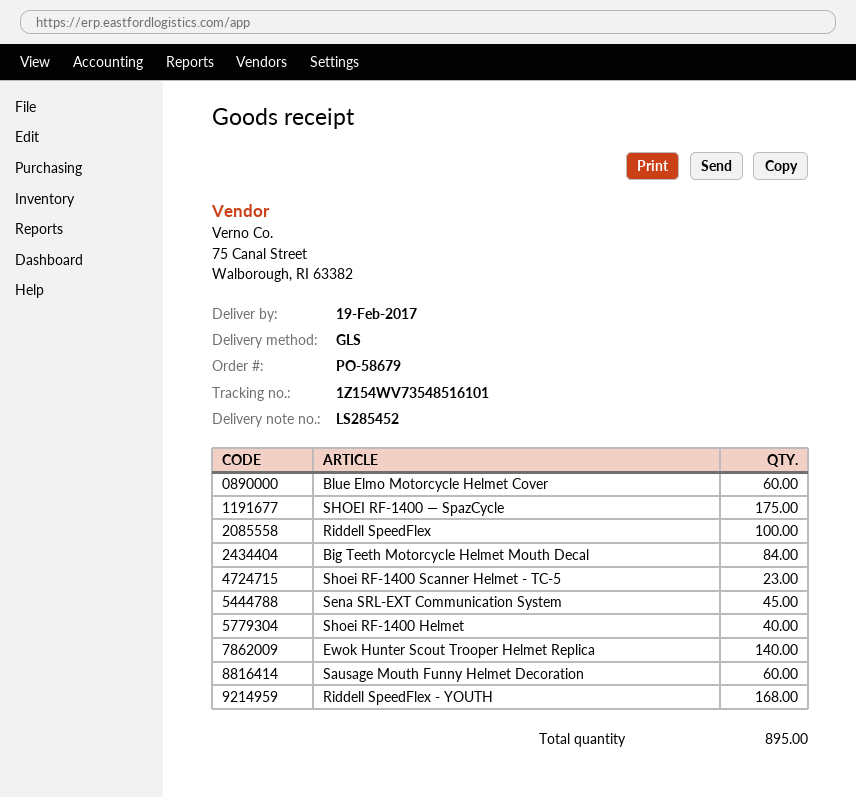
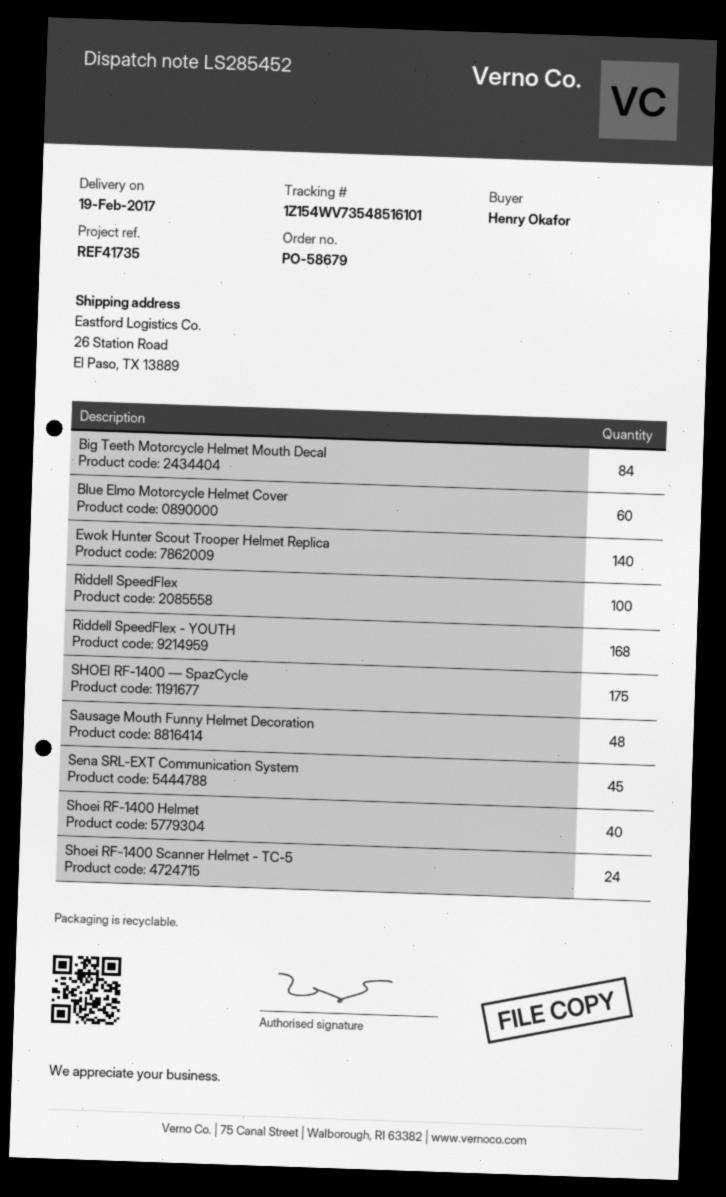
Shoei RF-1400 Scanner Helmet - TC-5: 23 -> 24
Sausage Mouth Funny Helmet Decoration: 60 -> 48

